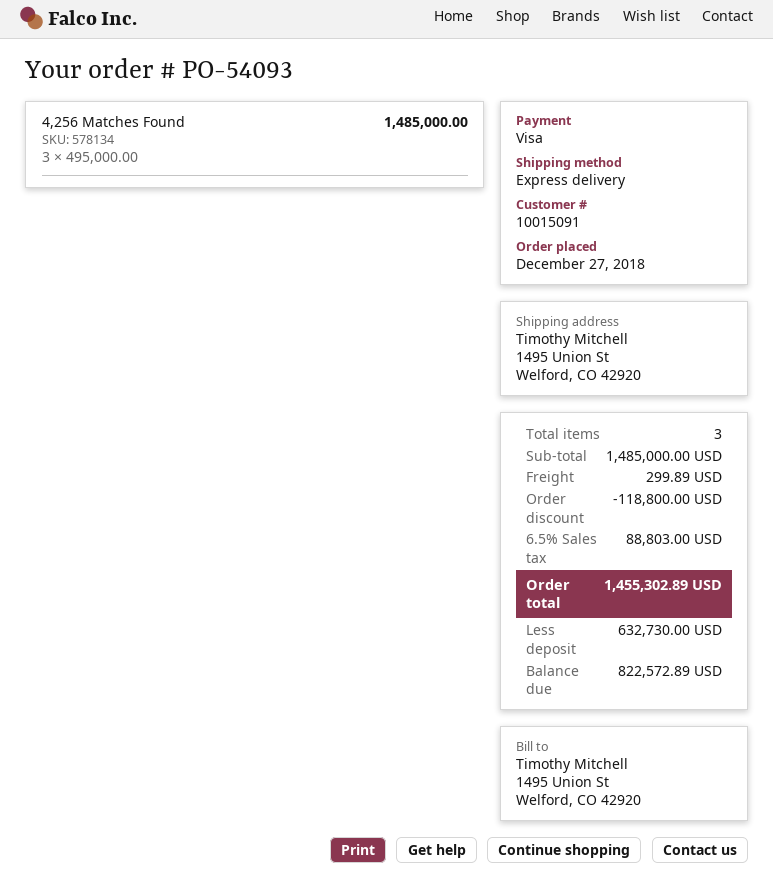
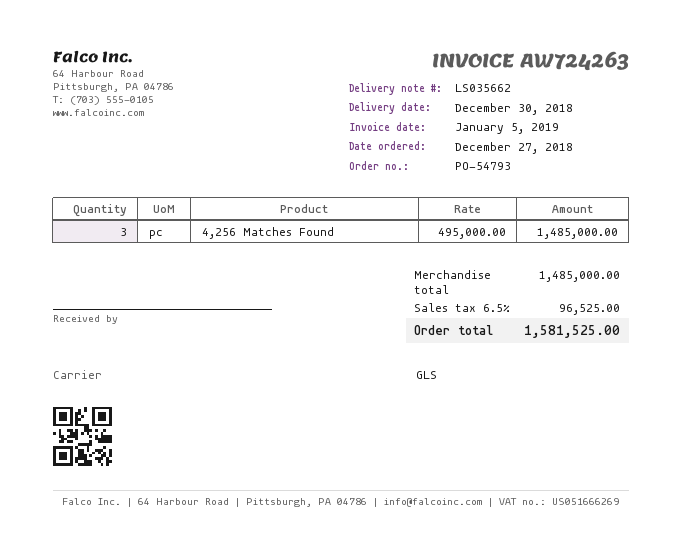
order number: PO-54093 -> PO-54793
shipping method: express -> GLS
discount: 118800.00 -> none
shipping: 299.89 -> none
tax: 6.5% = 88803.00 -> 6.5% = 96525.00
total: 1455302.89 -> 1581525.00

